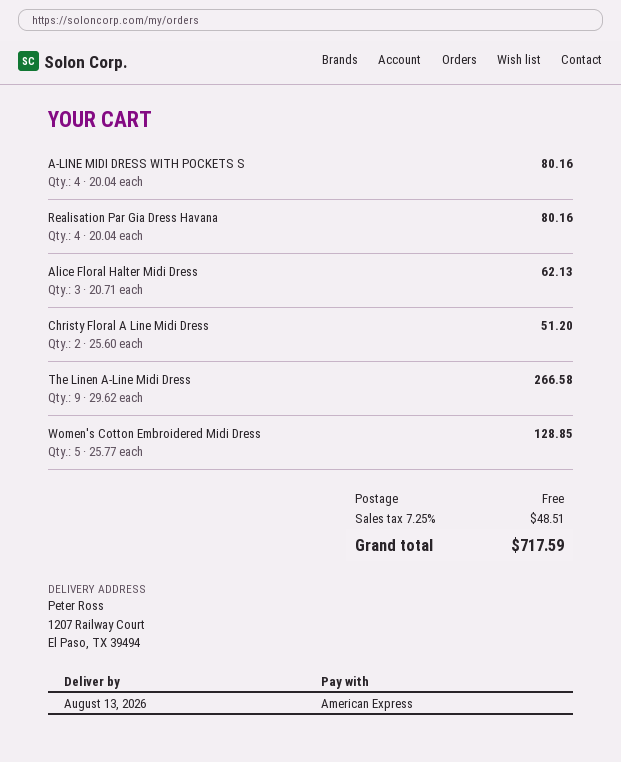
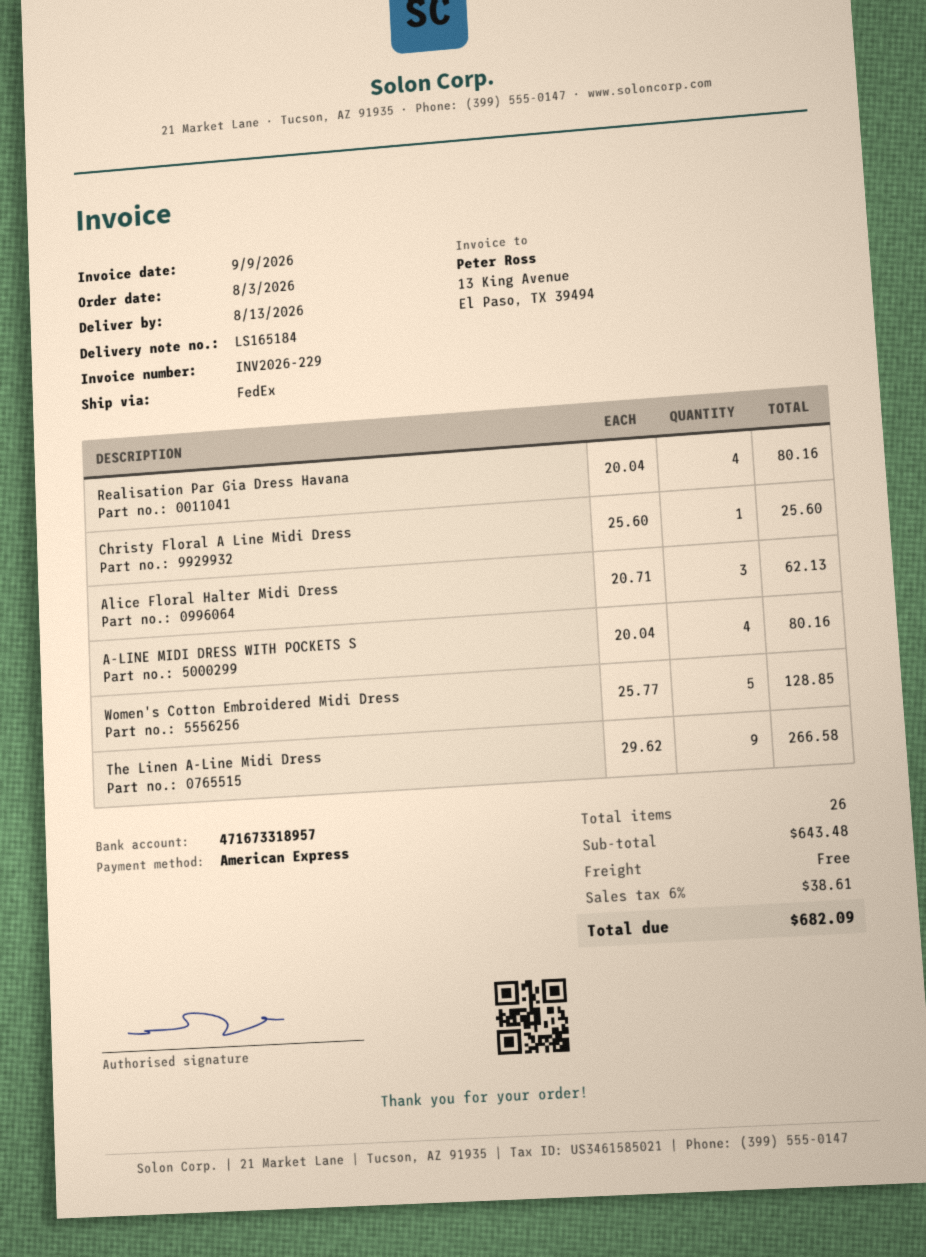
Christy Floral A Line Midi Dress: 2 x 25.60 = 51.20 -> 1 x 25.60 = 25.60
tax: 7.25% = 48.51 -> 6% = 38.61
total: 717.59 -> 682.09

